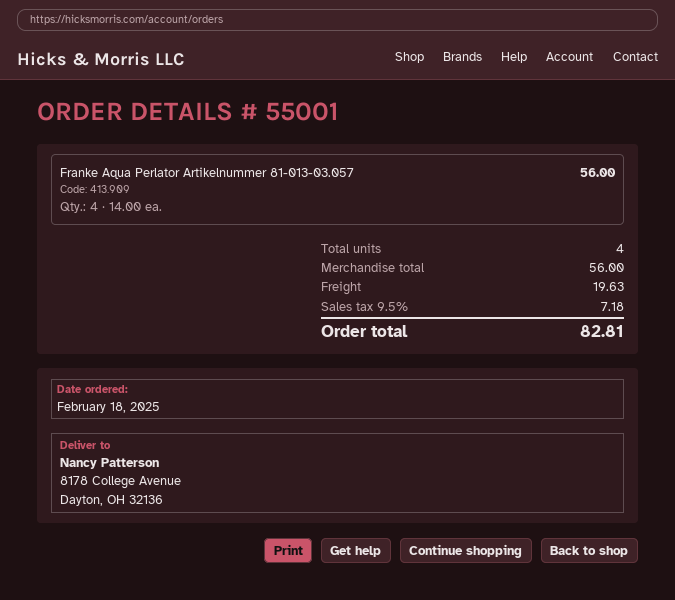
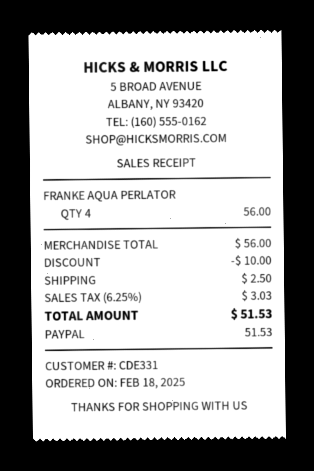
discount: none -> 10.00
shipping: 19.63 -> 2.50
tax: 9.5% = 7.18 -> 6.25% = 3.03
total: 82.81 -> 51.53

